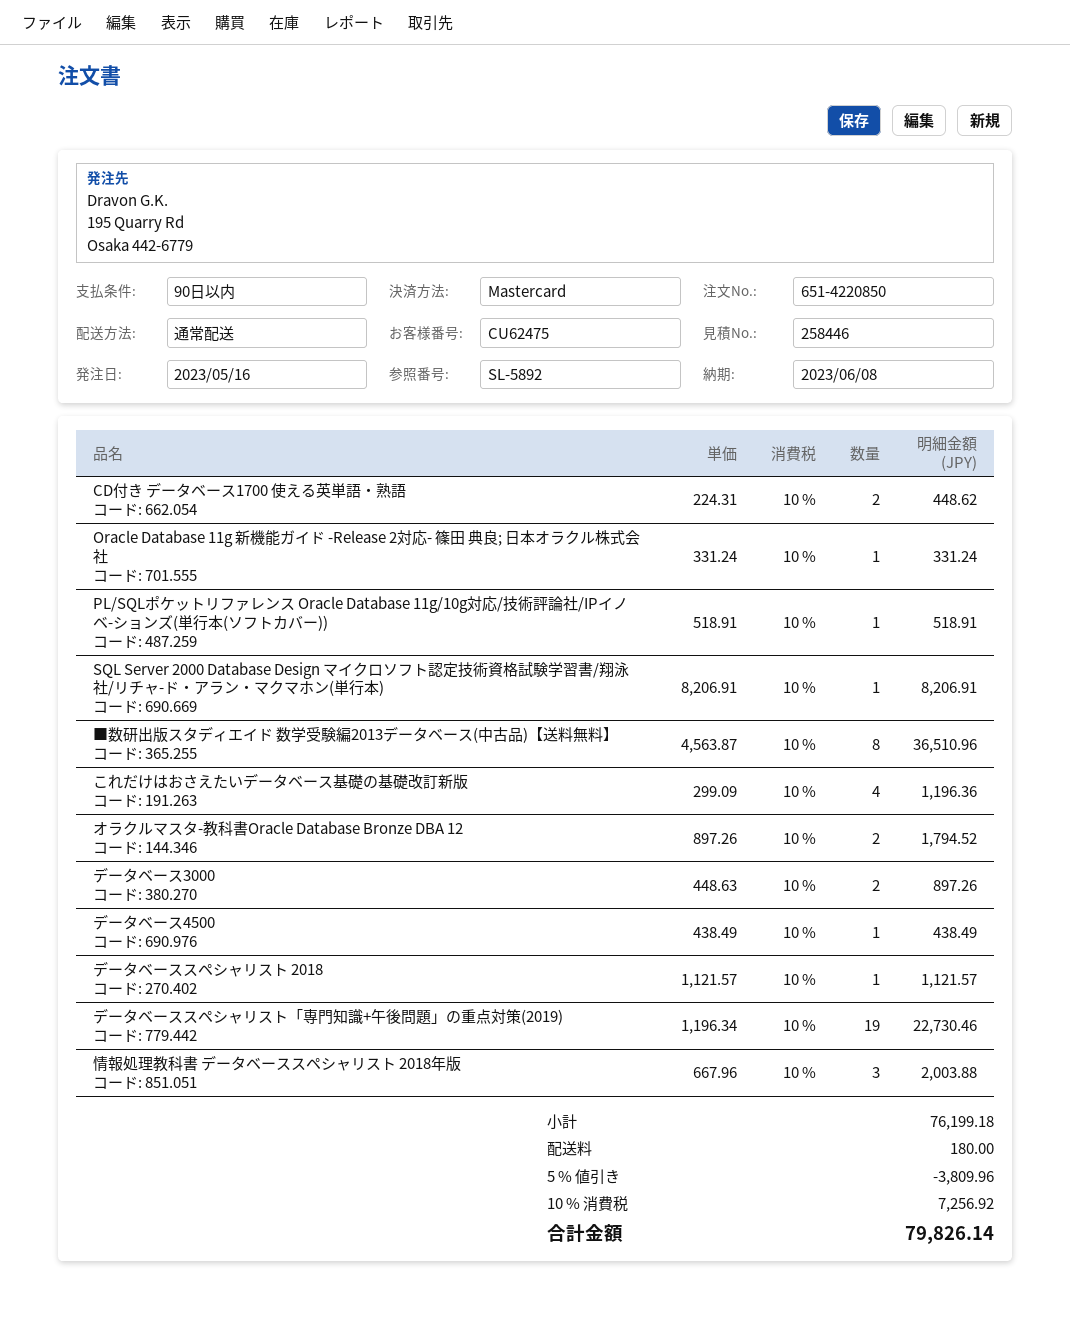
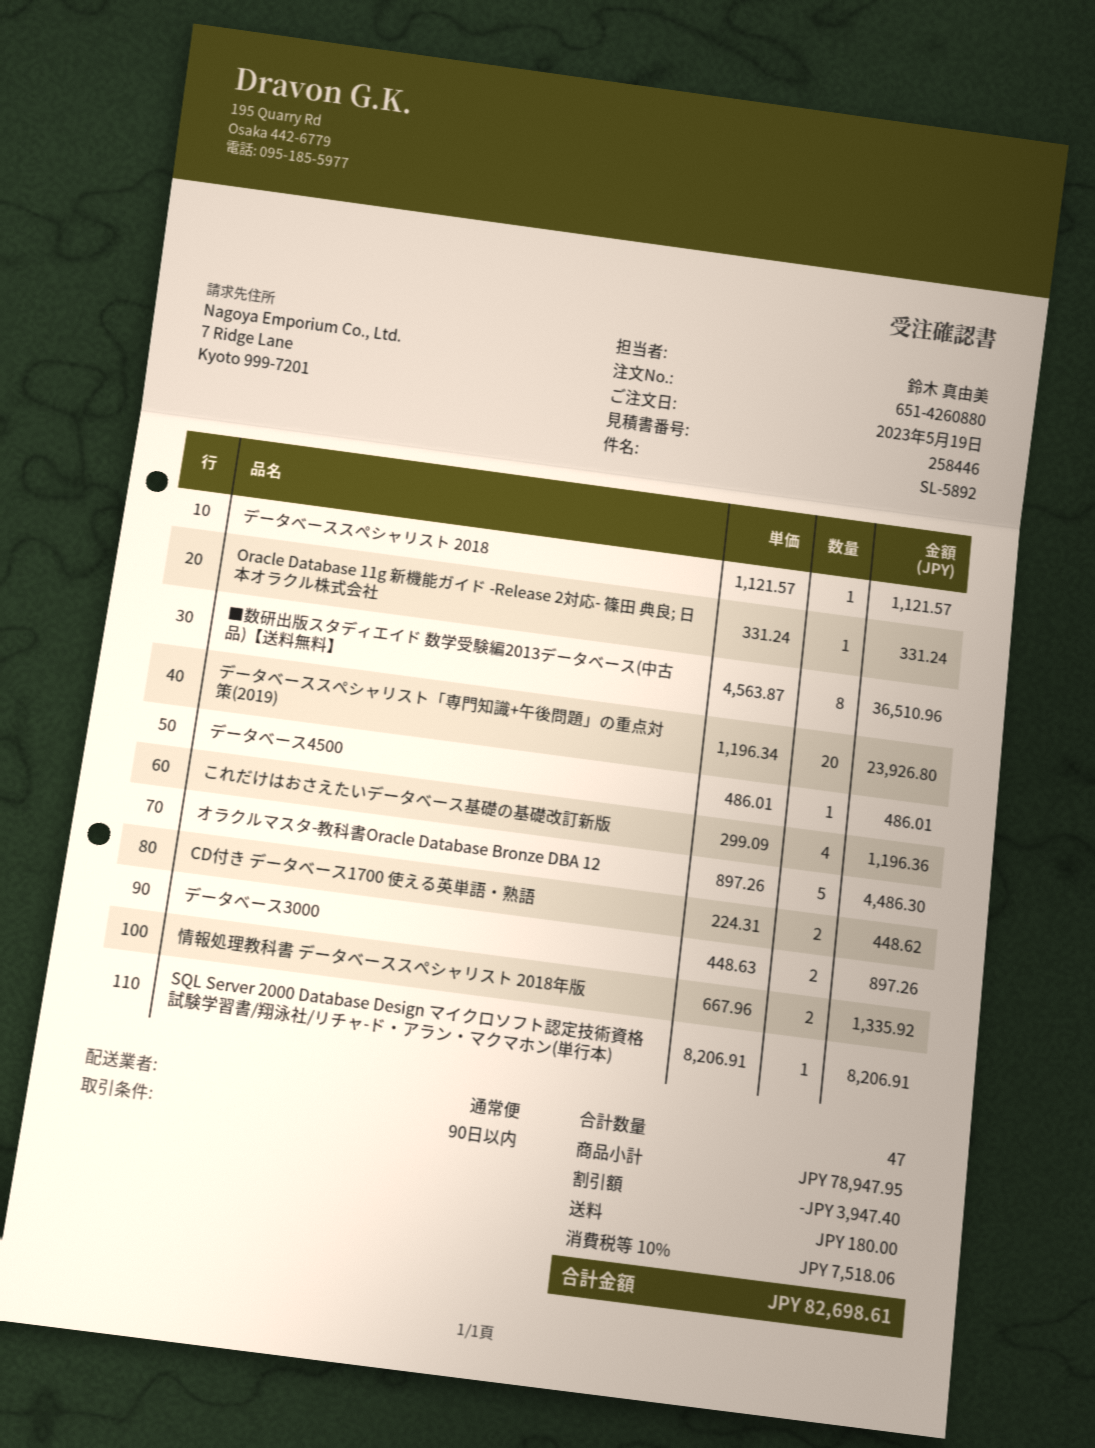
order number: 651-4220850 -> 651-4260880
order date: 2023-05-16 -> 2023-05-19
PL/SQLポケットリファレンス Oracle Database 11g/10g対応/技術評論社/IPイノベ-ションズ(単行本(ソフトカバー)): 1 x 518.91 = 518.91 -> none
オラクルマスタ-教科書Oracle Database Bronze DBA 12: 2 x 897.26 = 1794.52 -> 5 x 897.26 = 4486.30
データベース4500: 1 x 438.49 = 438.49 -> 1 x 486.01 = 486.01
データベーススペシャリスト「専門知識+午後問題」の重点対策(2019): 19 x 1196.34 = 22730.46 -> 20 x 1196.34 = 23926.80
情報処理教科書 データベーススペシャリスト 2018年版: 3 x 667.96 = 2003.88 -> 2 x 667.96 = 1335.92
subtotal: 76199.18 -> 78947.95
discount: 3809.96 -> 3947.40
tax: 10% = 7256.92 -> 10% = 7518.06
total: 79826.14 -> 82698.61

